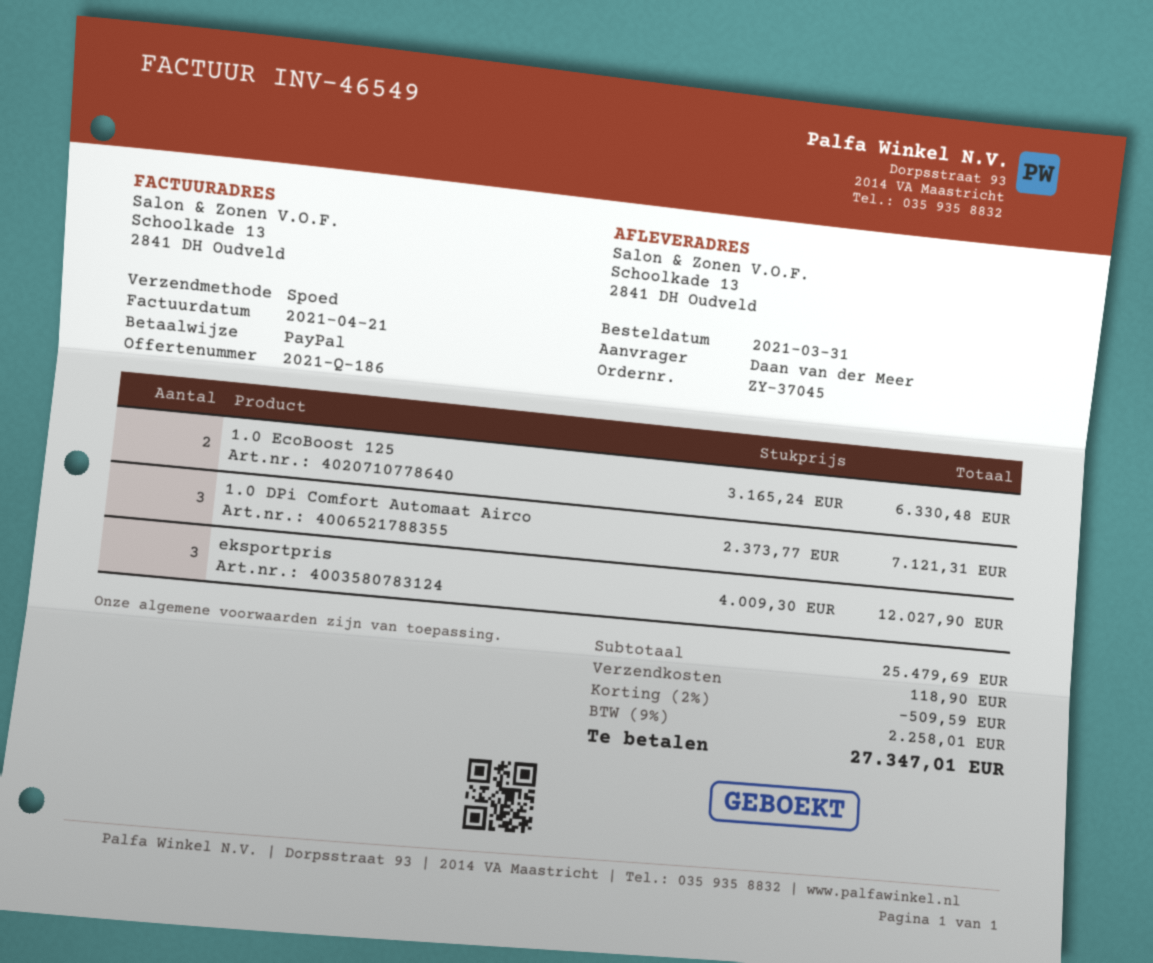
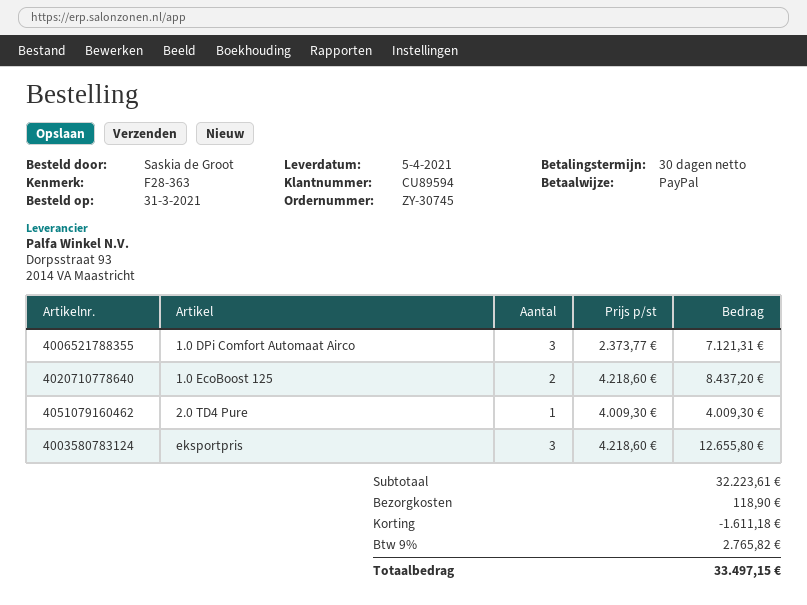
order number: ZY-37045 -> ZY-30745
ordered by: Daan van der Meer -> Saskia de Groot
1.0 EcoBoost 125: 2 x 3165.24 = 6330.48 -> 2 x 4218.60 = 8437.20
eksportpris: 3 x 4009.30 = 12027.90 -> 3 x 4218.60 = 12655.80
2.0 TD4 Pure: none -> 1 x 4009.30 = 4009.30
subtotal: 25479.69 -> 32223.61
discount: 509.59 -> 1611.18
tax: 9% = 2258.01 -> 9% = 2765.82
total: 27347.01 -> 33497.15

